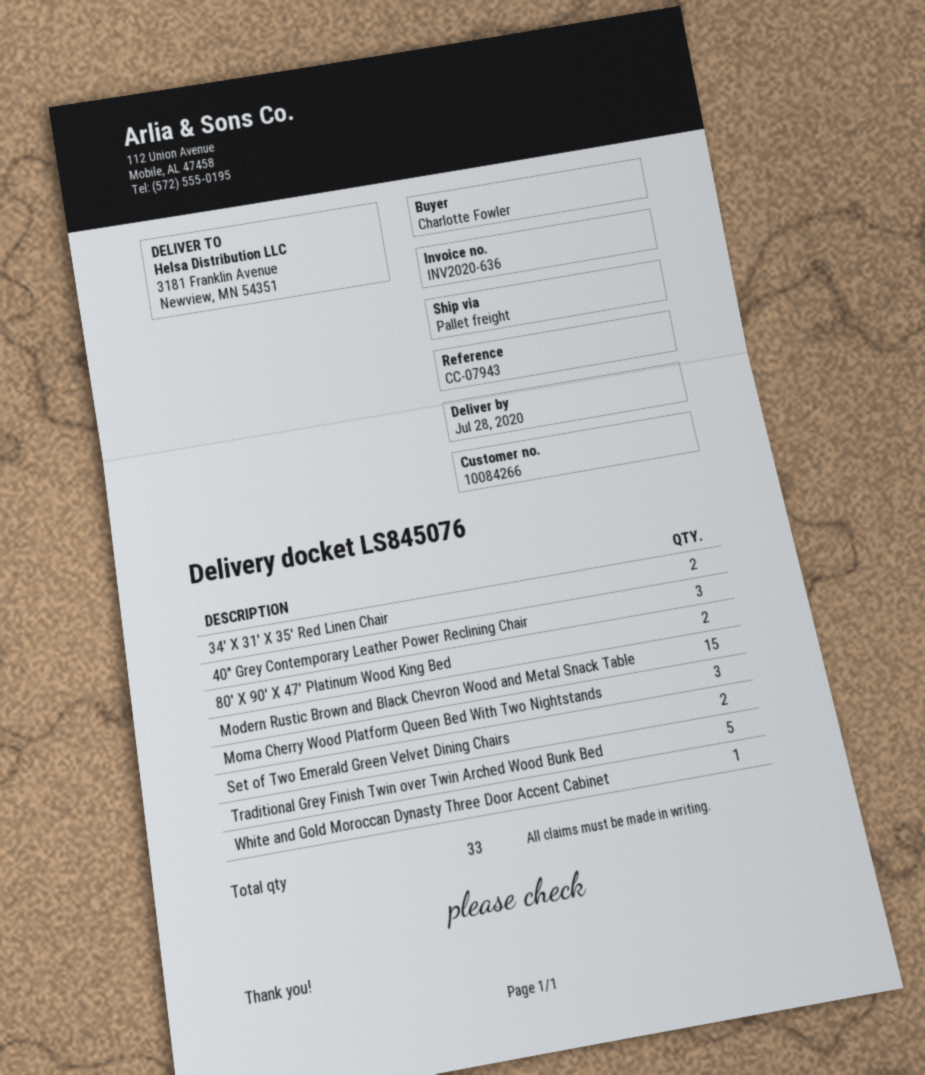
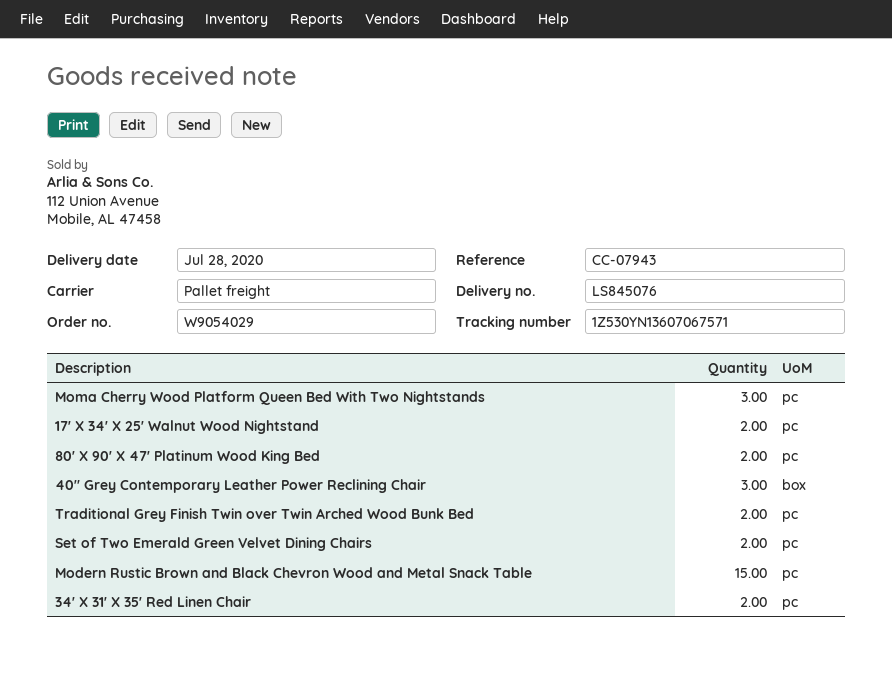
Traditional Grey Finish Twin over Twin Arched Wood Bunk Bed: 5 -> 2
White and Gold Moroccan Dynasty Three Door Accent Cabinet: 1 -> none
17' X 34' X 25' Walnut Wood Nightstand: none -> 2

